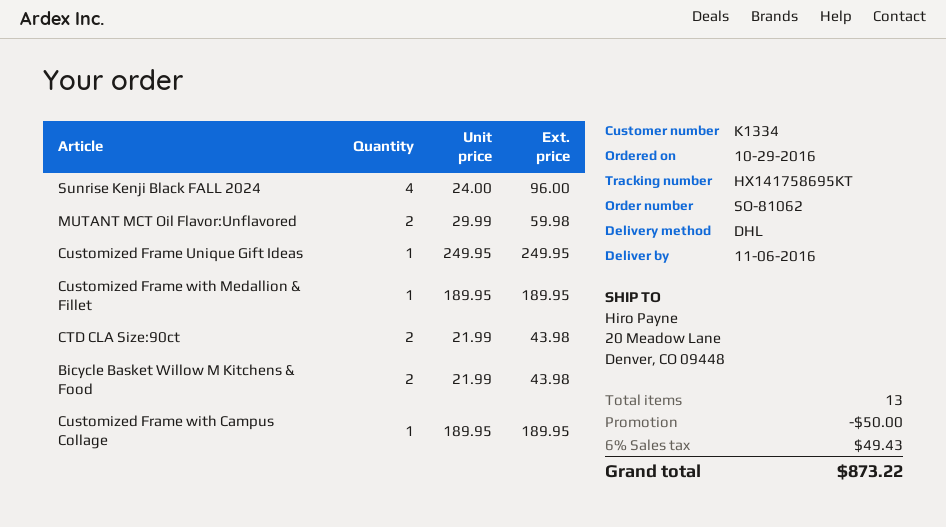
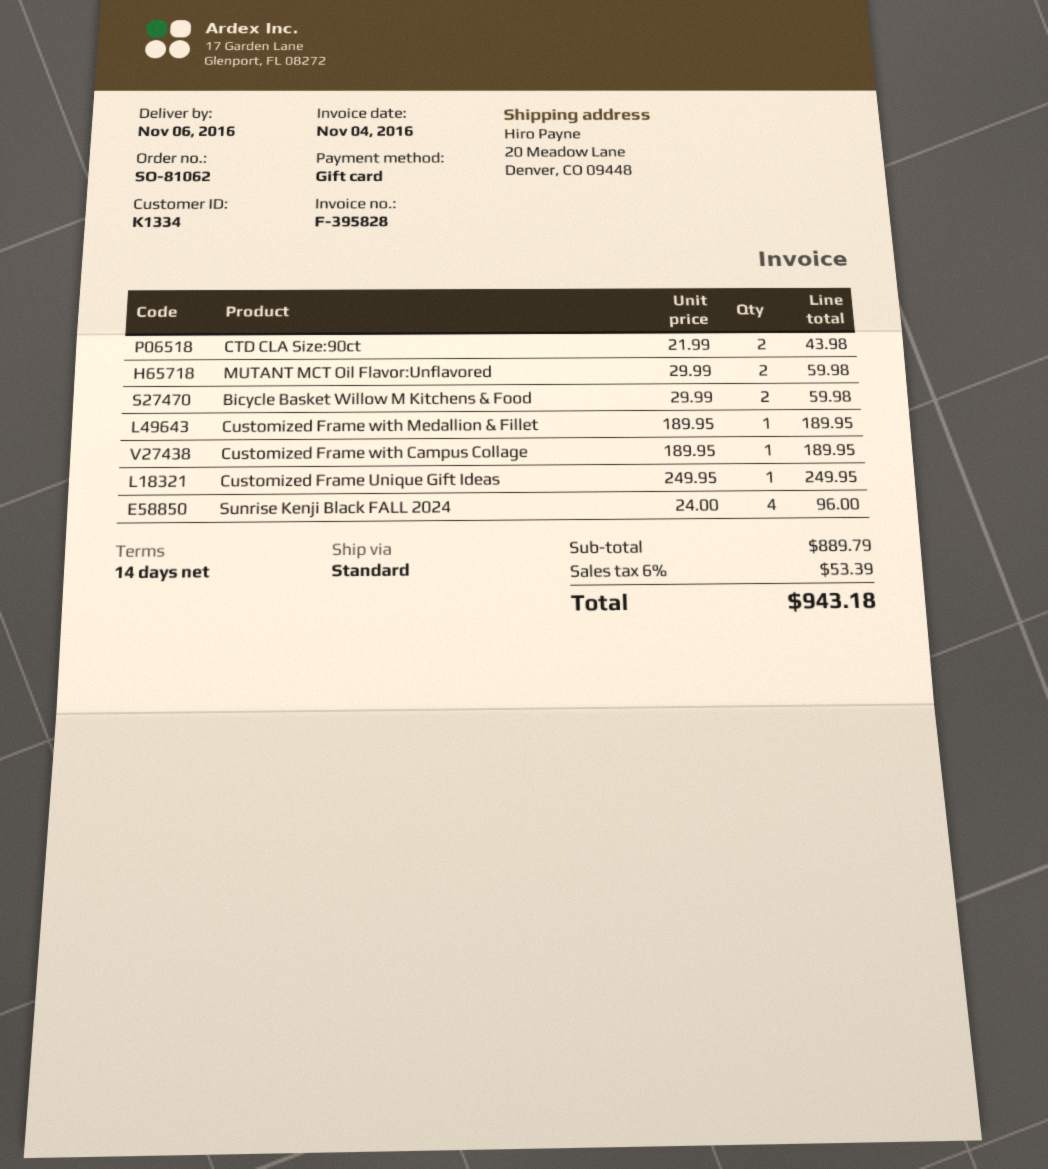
shipping method: DHL -> standard
Bicycle Basket Willow M Kitchens & Food: 2 x 21.99 = 43.98 -> 2 x 29.99 = 59.98
discount: 50.00 -> none
tax: 6% = 49.43 -> 6% = 53.39
total: 873.22 -> 943.18

